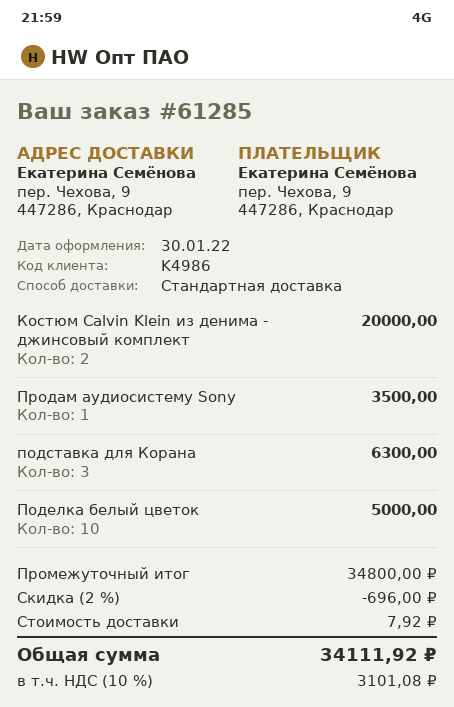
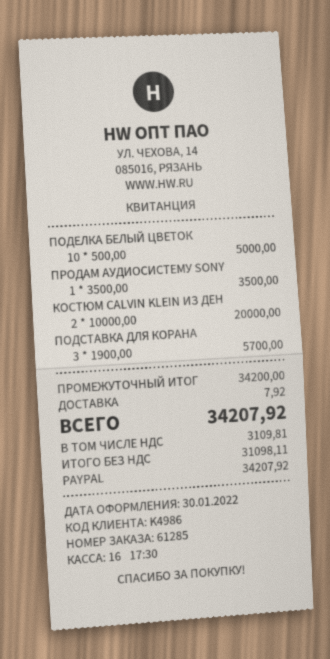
подставка для Корана: 3 for 6300.00 -> 3 for 5700.00
subtotal: 34800.00 -> 34200.00
discount: 2% = 696.00 -> none
tax: 3101.08 -> 3109.81
total: 34111.92 -> 34207.92

